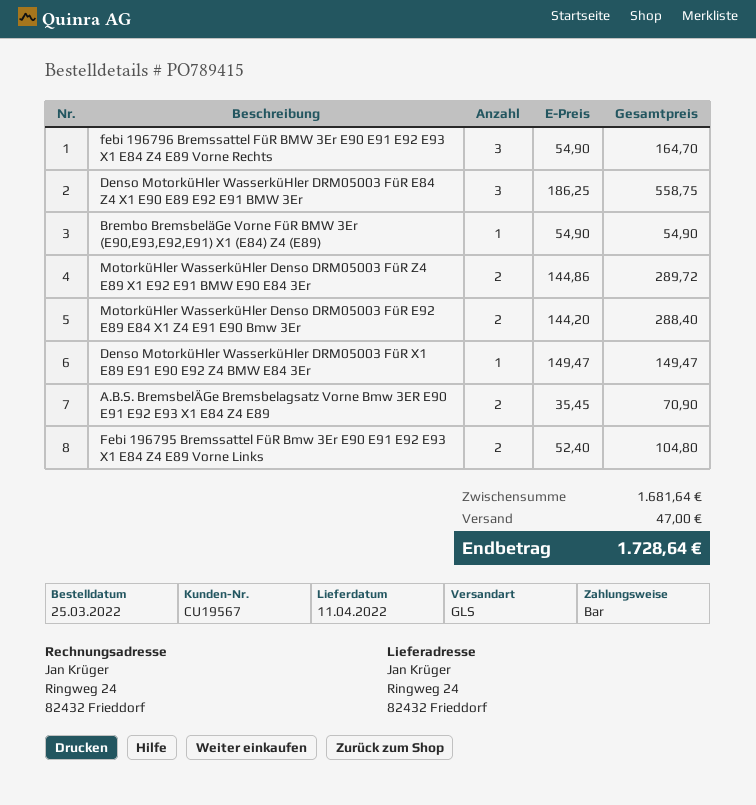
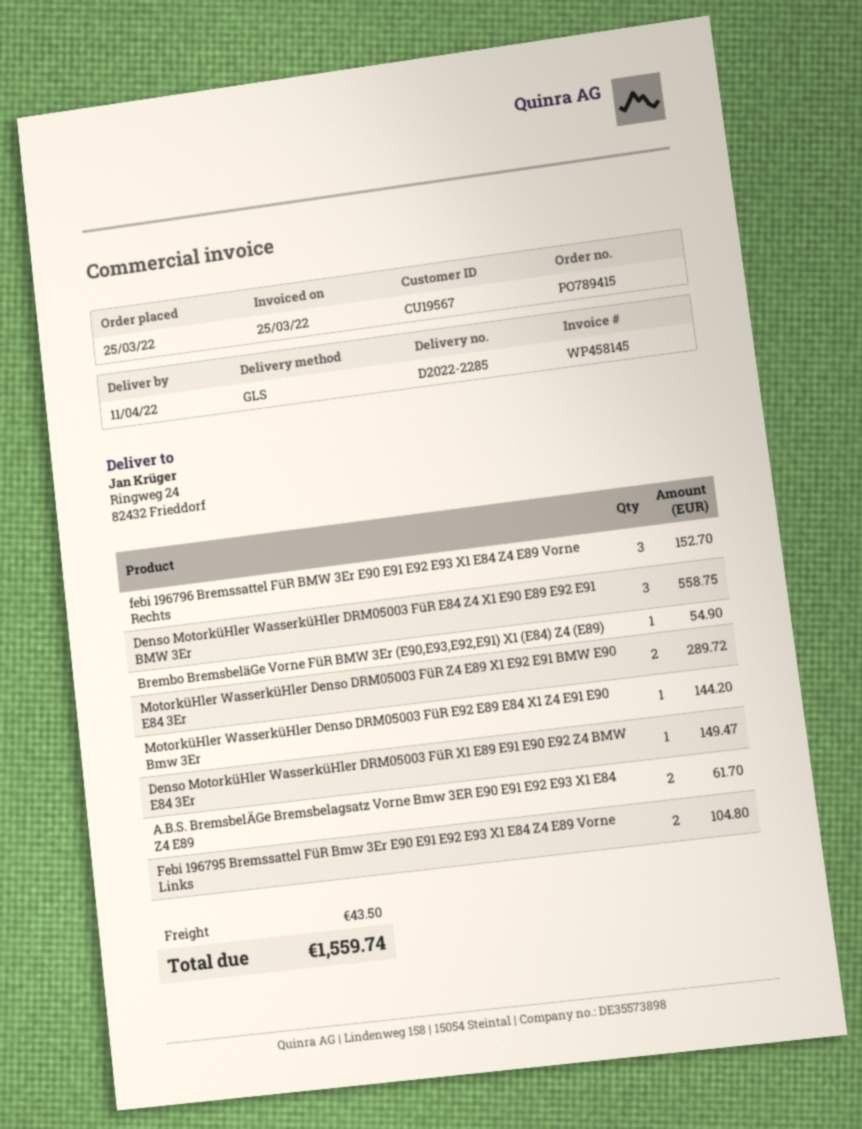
febi 196796 Bremssattel FüR BMW 3Er E90 E91 E92 E93 X1 E84 Z4 E89 Vorne Rechts: 3 for 164.70 -> 3 for 152.70
MotorküHler WasserküHler Denso DRM05003 FüR E92 E89 E84 X1 Z4 E91 E90 Bmw 3Er: 2 for 288.40 -> 1 for 144.20
A.B.S. BremsbelÄGe Bremsbelagsatz Vorne Bmw 3ER E90 E91 E92 E93 X1 E84 Z4 E89: 2 for 70.90 -> 2 for 61.70
shipping: 47.00 -> 43.50
total: 1728.64 -> 1559.74

